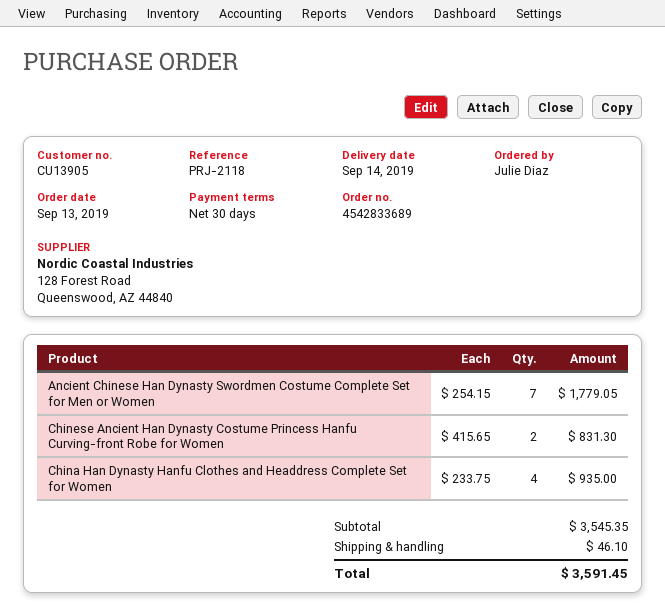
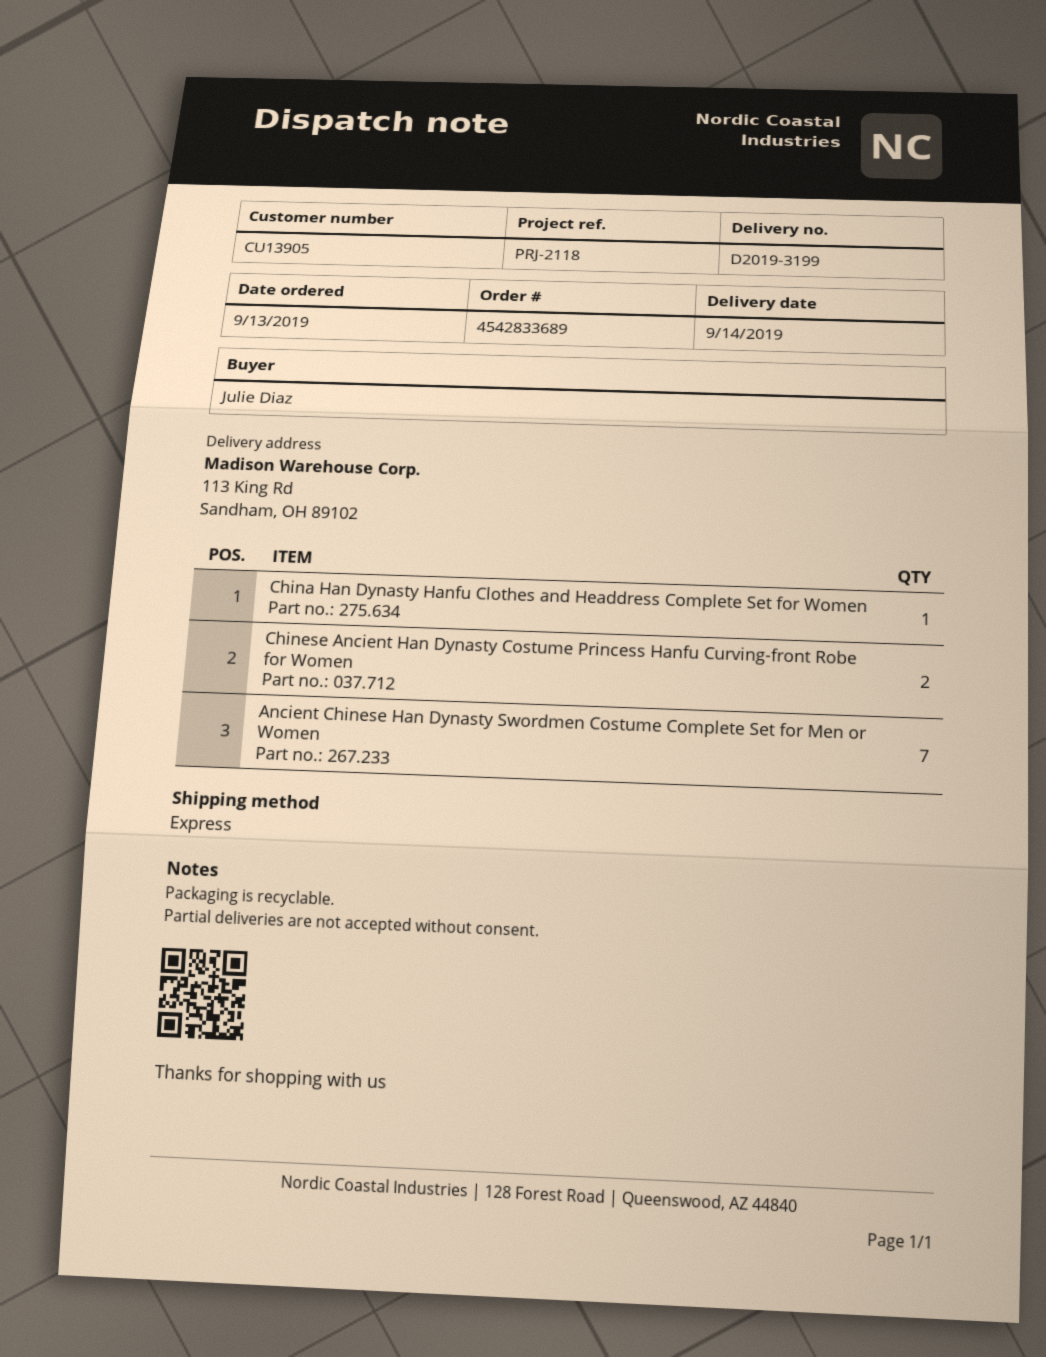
China Han Dynasty Hanfu Clothes and Headdress Complete Set for Women: 4 -> 1

